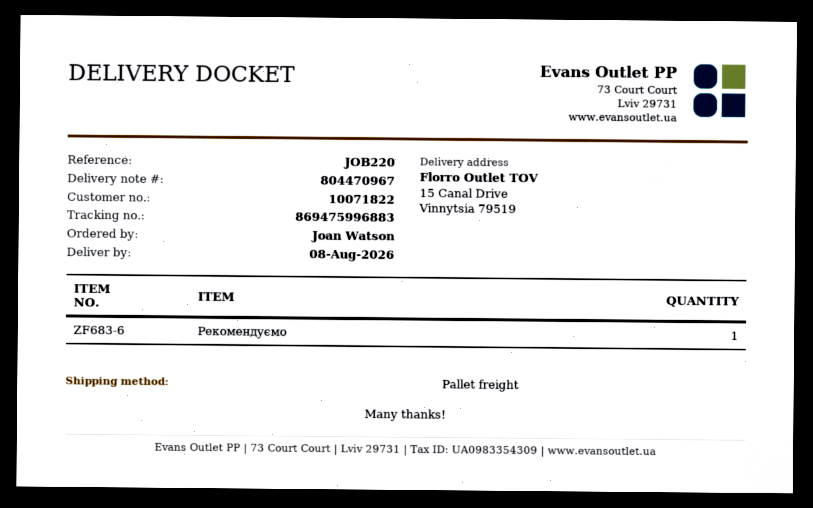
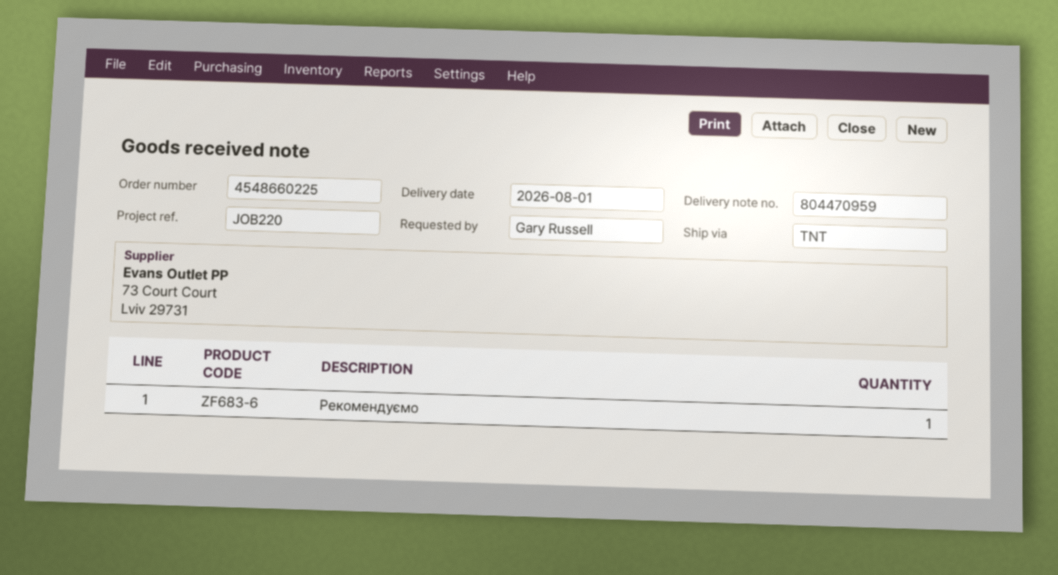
delivery note number: 804470967 -> 804470959
delivery date: 2026-08-08 -> 2026-08-01
ordered by: Joan Watson -> Gary Russell
shipping method: pallet freight -> TNT

